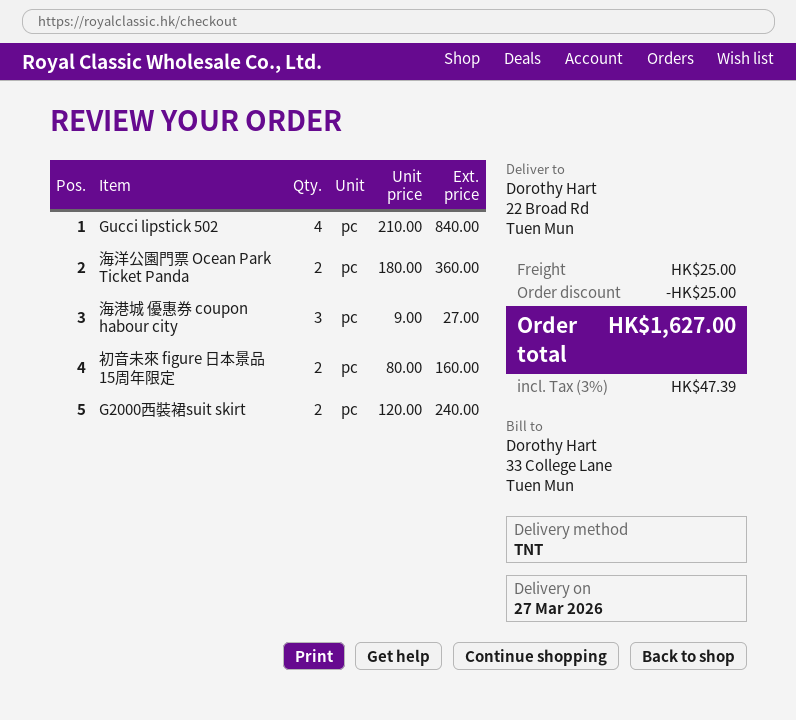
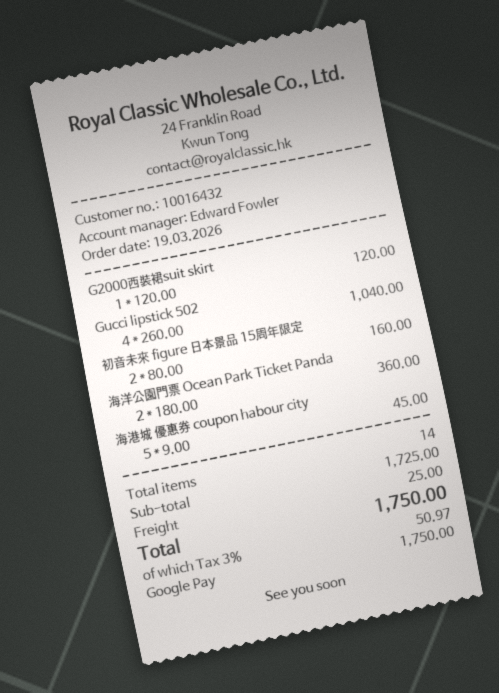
Gucci lipstick 502: 4 x 210.00 = 840.00 -> 4 x 260.00 = 1040.00
海港城 優惠券 coupon habour city: 3 x 9.00 = 27.00 -> 5 x 9.00 = 45.00
G2000西裝裙suit skirt: 2 x 120.00 = 240.00 -> 1 x 120.00 = 120.00
discount: 25.00 -> none
tax: 3% = 47.39 -> 3% = 50.97
total: 1627.00 -> 1750.00

